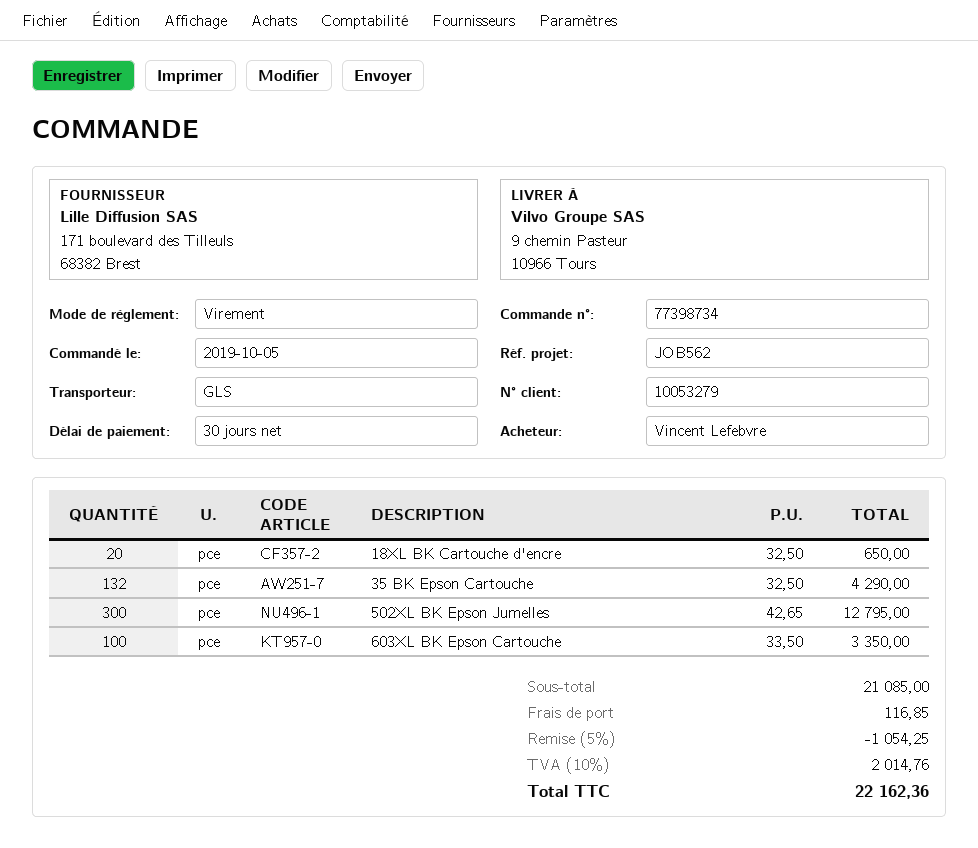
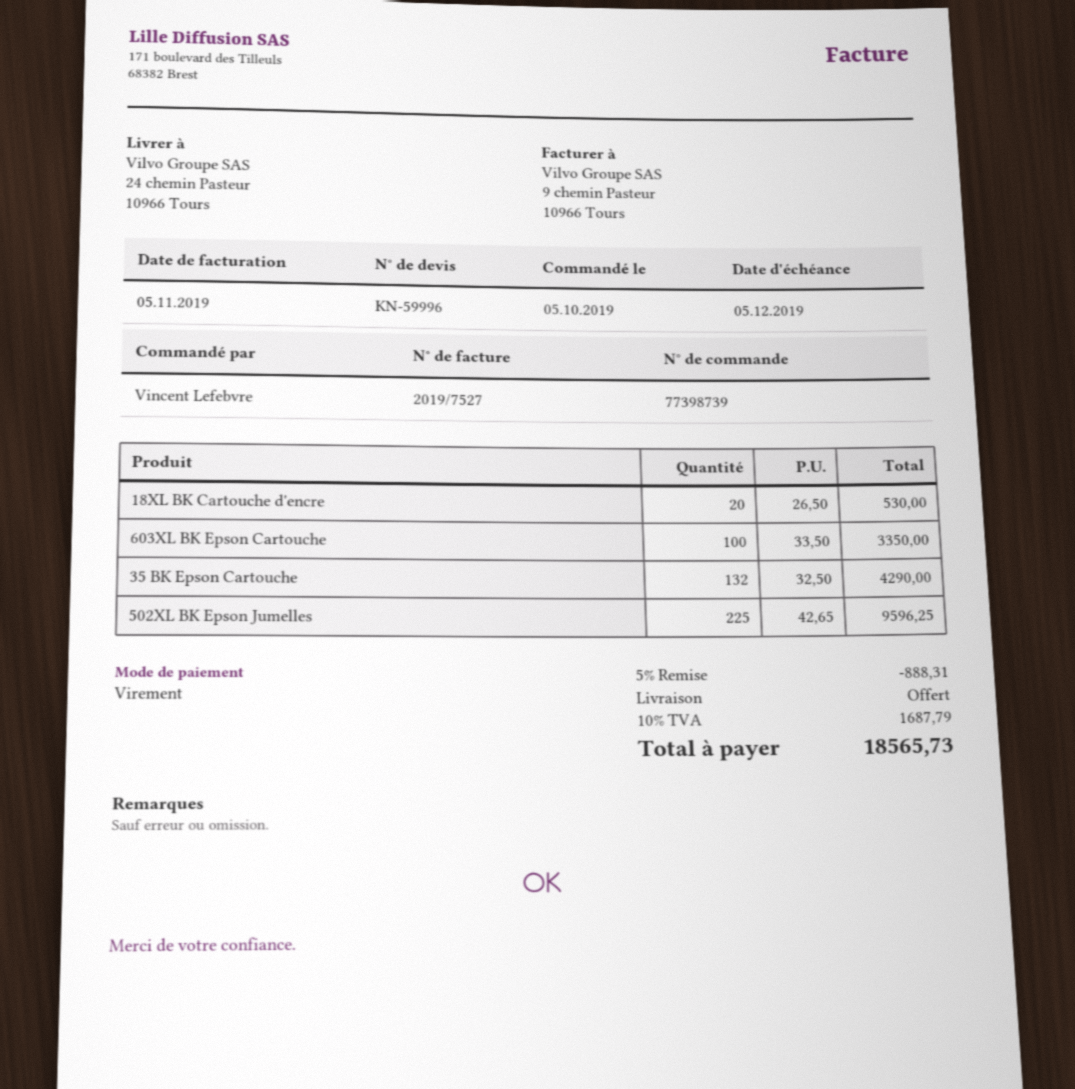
order number: 77398734 -> 77398739
ship to: 9 chemin Pasteur, 10966 Tours -> 24 chemin Pasteur, 10966 Tours
18XL BK Cartouche d'encre: 20 x 32.50 = 650.00 -> 20 x 26.50 = 530.00
502XL BK Epson Jumelles: 300 x 42.65 = 12795.00 -> 225 x 42.65 = 9596.25
discount: 5% = 1054.25 -> 5% = 888.31
shipping: 116.85 -> 0.00
tax: 10% = 2014.76 -> 10% = 1687.79
total: 22162.36 -> 18565.73

